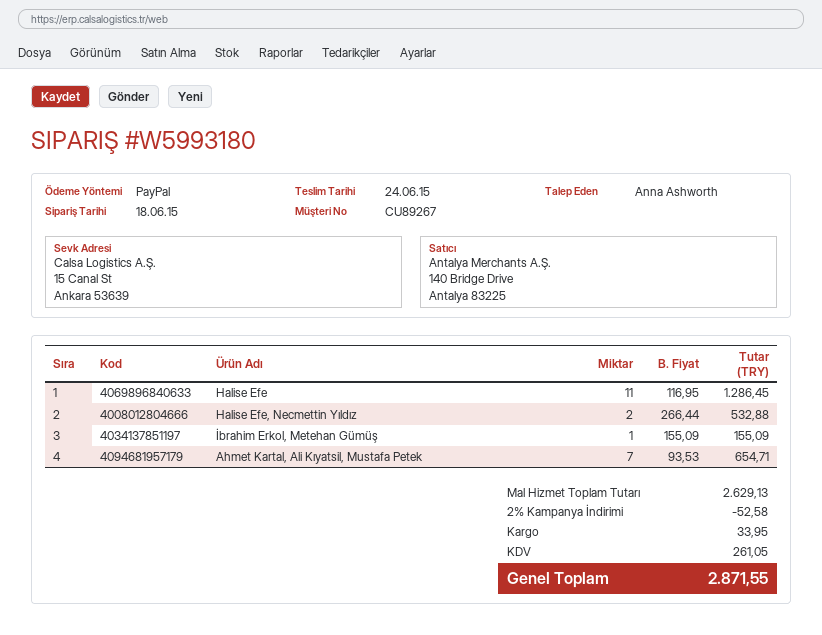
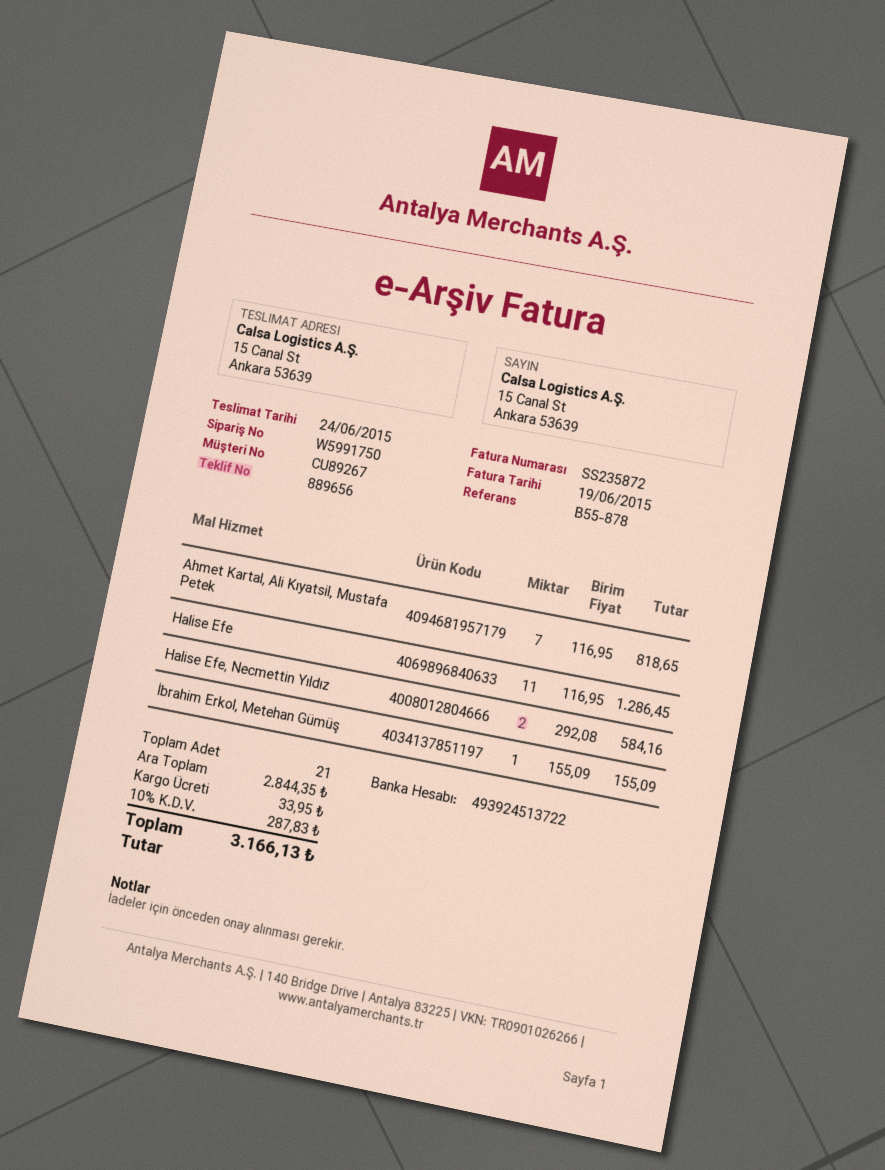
order number: W5993180 -> W5991750
Halise Efe, Necmettin Yıldız: 2 x 266.44 = 532.88 -> 2 x 292.08 = 584.16
Ahmet Kartal, Ali Kıyatsil, Mustafa Petek: 7 x 93.53 = 654.71 -> 7 x 116.95 = 818.65
subtotal: 2629.13 -> 2844.35
discount: 2% = 52.58 -> none
tax: 261.05 -> 287.83
total: 2871.55 -> 3166.13

